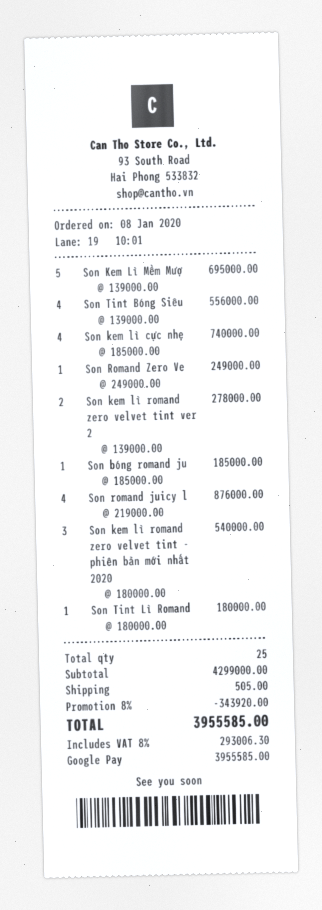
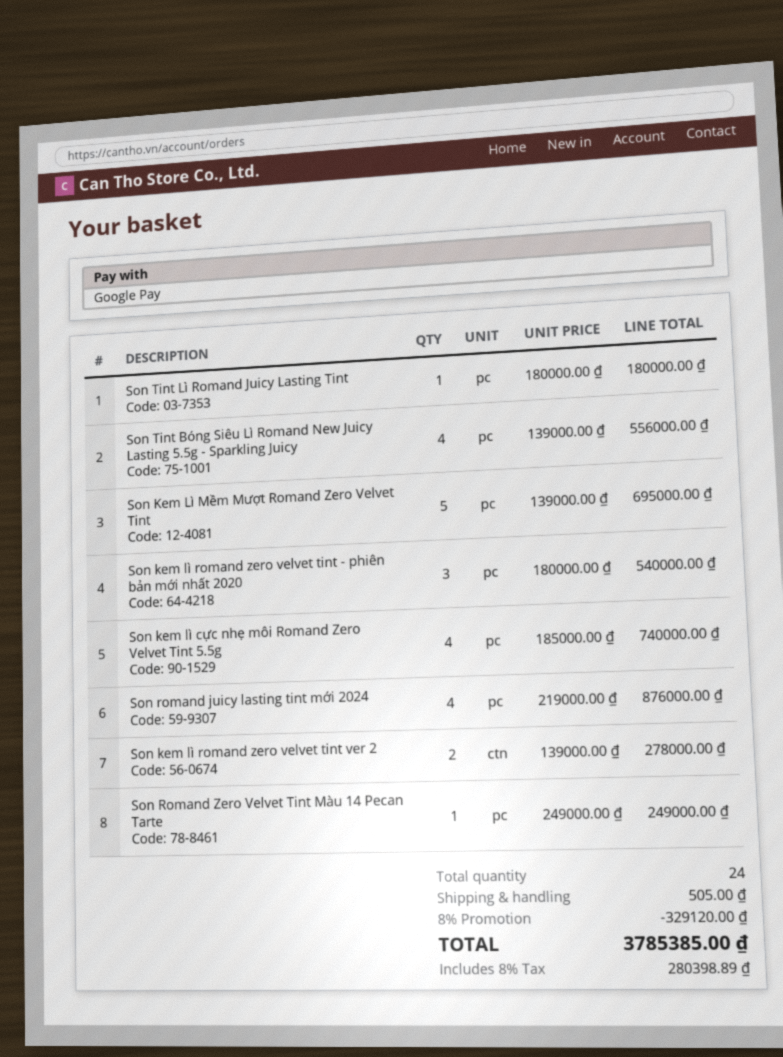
Son bóng romand ju: 1 x 185000.00 = 185000.00 -> none
total quantity: 25 -> 24
discount: 8% = 343920.00 -> 8% = 329120.00
tax: 8% = 293006.30 -> 8% = 280398.89
total: 3955585.00 -> 3785385.00

